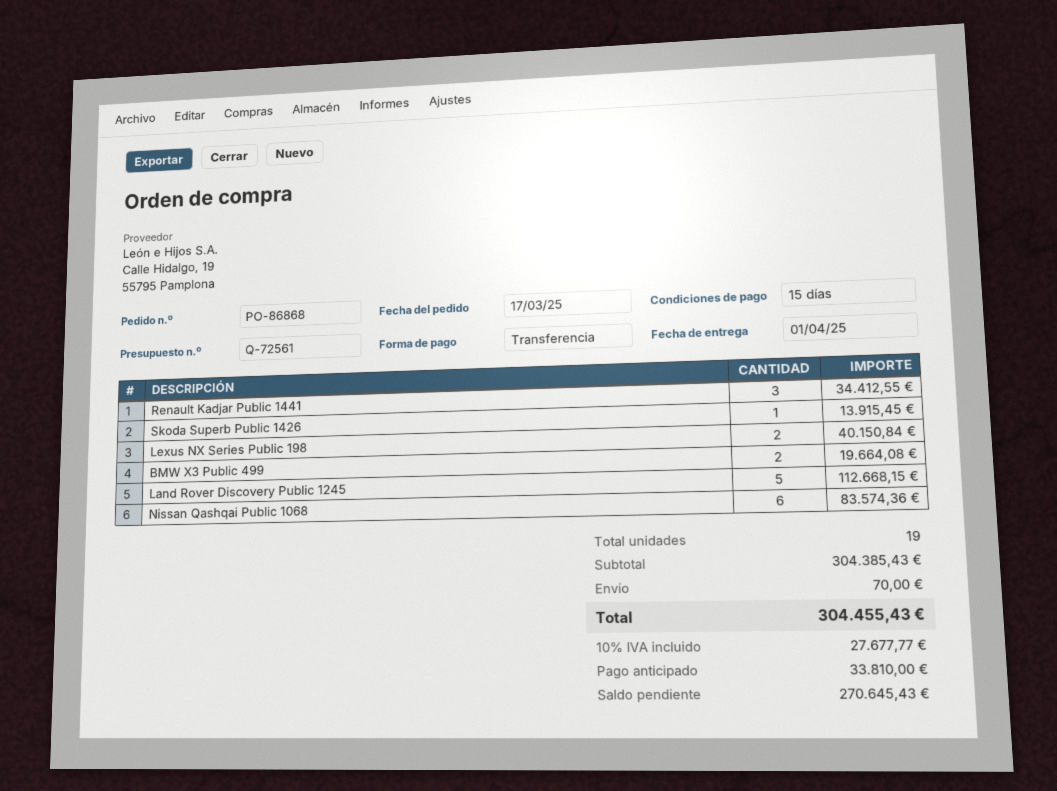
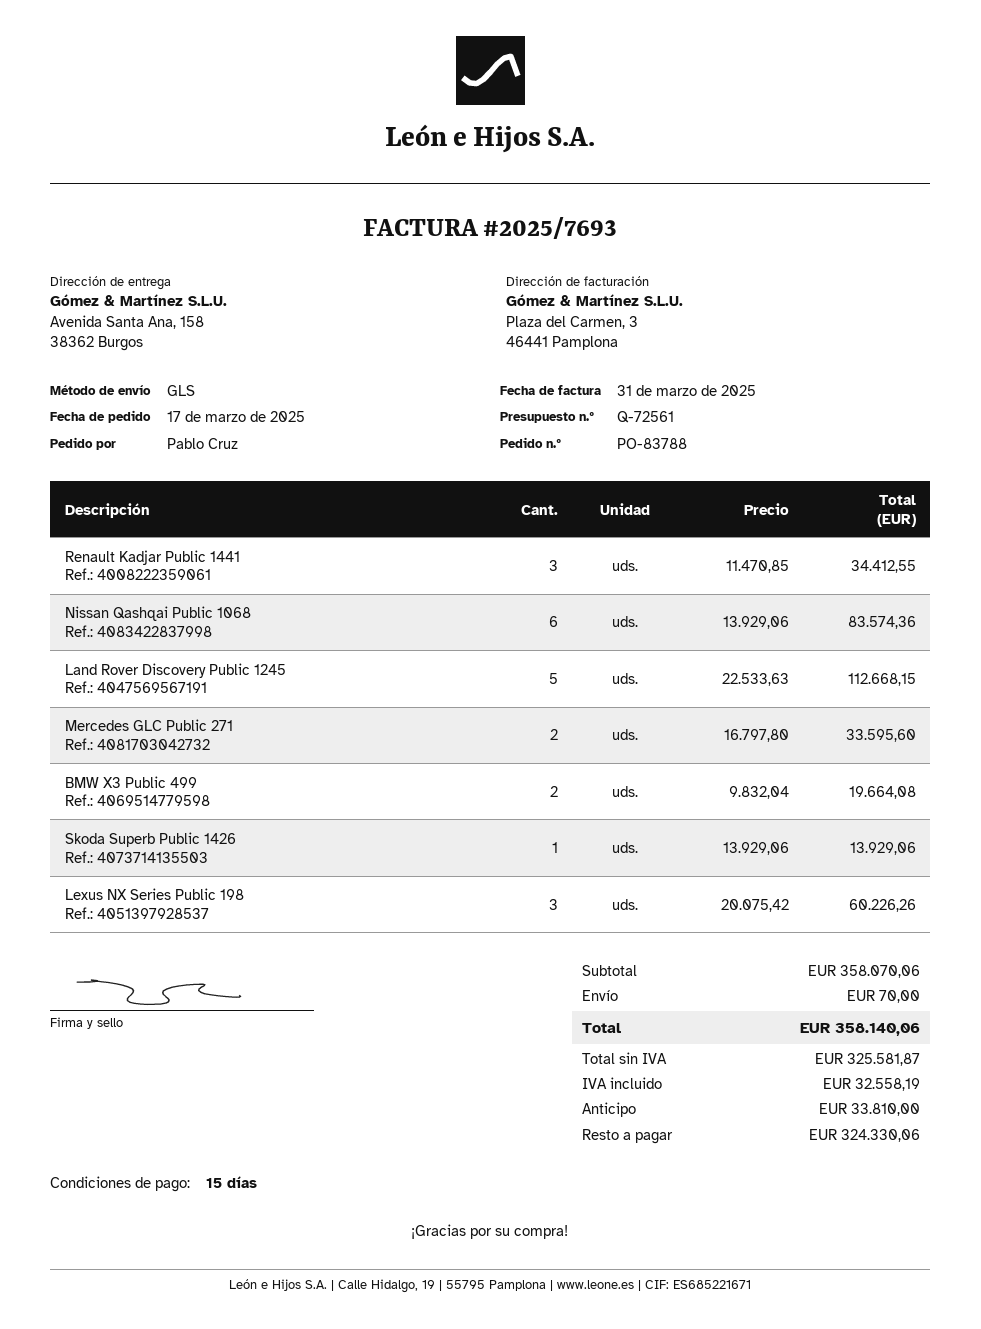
order number: PO-86868 -> PO-83788
Skoda Superb Public 1426: 1 for 13915.45 -> 1 for 13929.06
Lexus NX Series Public 198: 2 for 40150.84 -> 3 for 60226.26
Mercedes GLC Public 271: none -> 2 for 33595.60
subtotal: 304385.43 -> 358070.06
tax: 27677.77 -> 32558.19
total: 304455.43 -> 358140.06
balance: 270645.43 -> 324330.06

